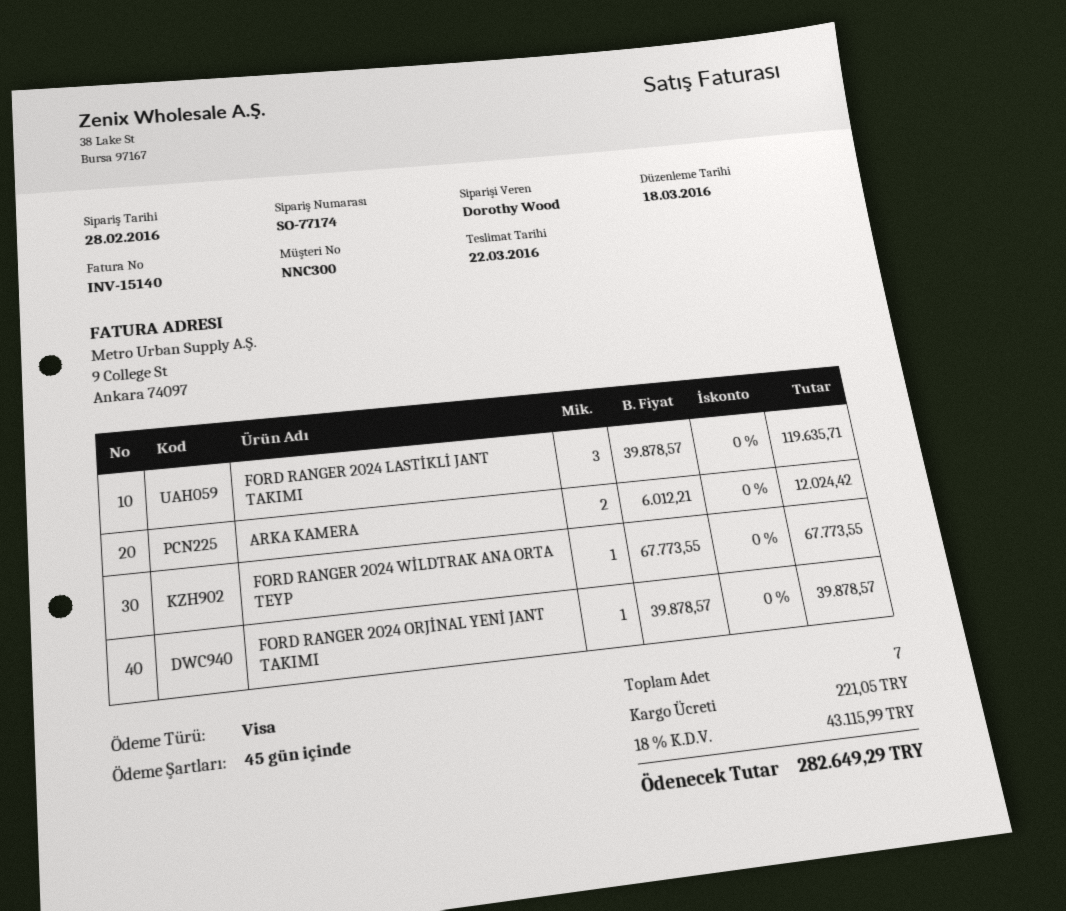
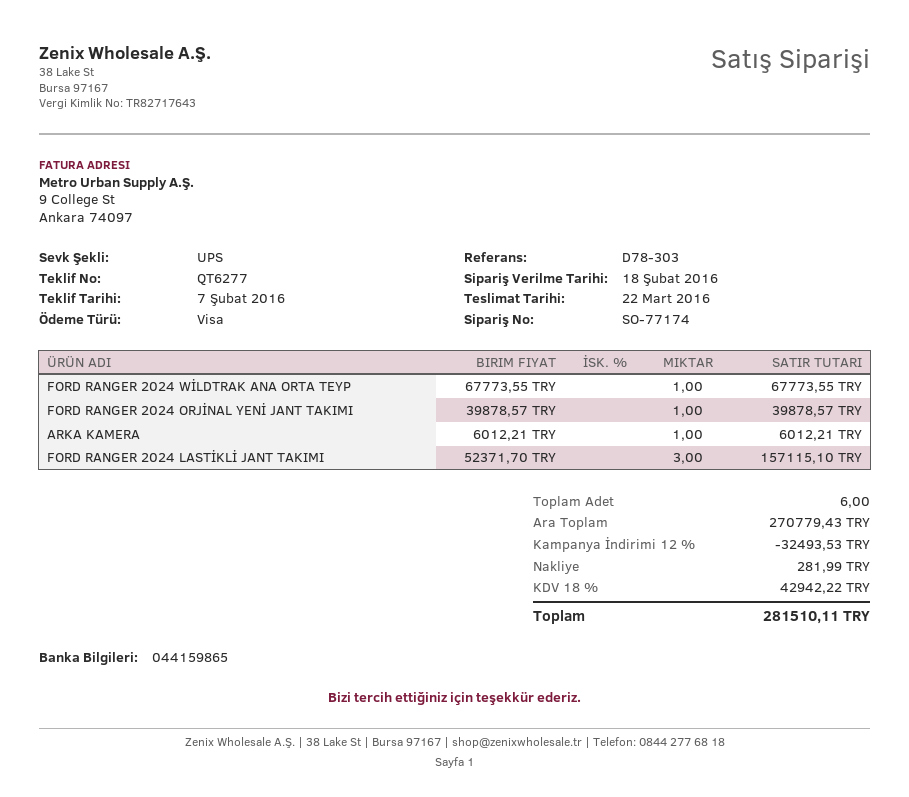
order date: 2016-02-28 -> 2016-02-18
FORD RANGER 2024 LASTİKLİ JANT TAKIMI: 3 x 39878.57 = 119635.71 -> 3 x 52371.70 = 157115.10
ARKA KAMERA: 2 x 6012.21 = 12024.42 -> 1 x 6012.21 = 6012.21
total quantity: 7 -> 6
discount: none -> 12% = 32493.53
shipping: 221.05 -> 281.99
tax: 18% = 43115.99 -> 18% = 42942.22
total: 282649.29 -> 281510.11

